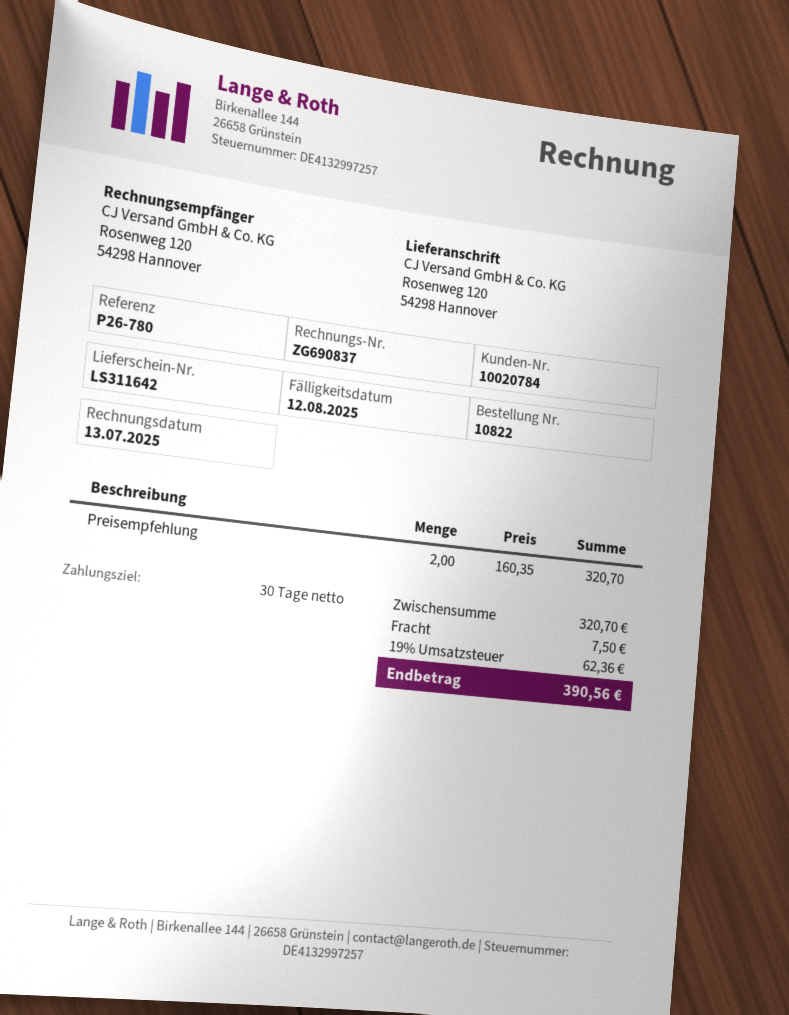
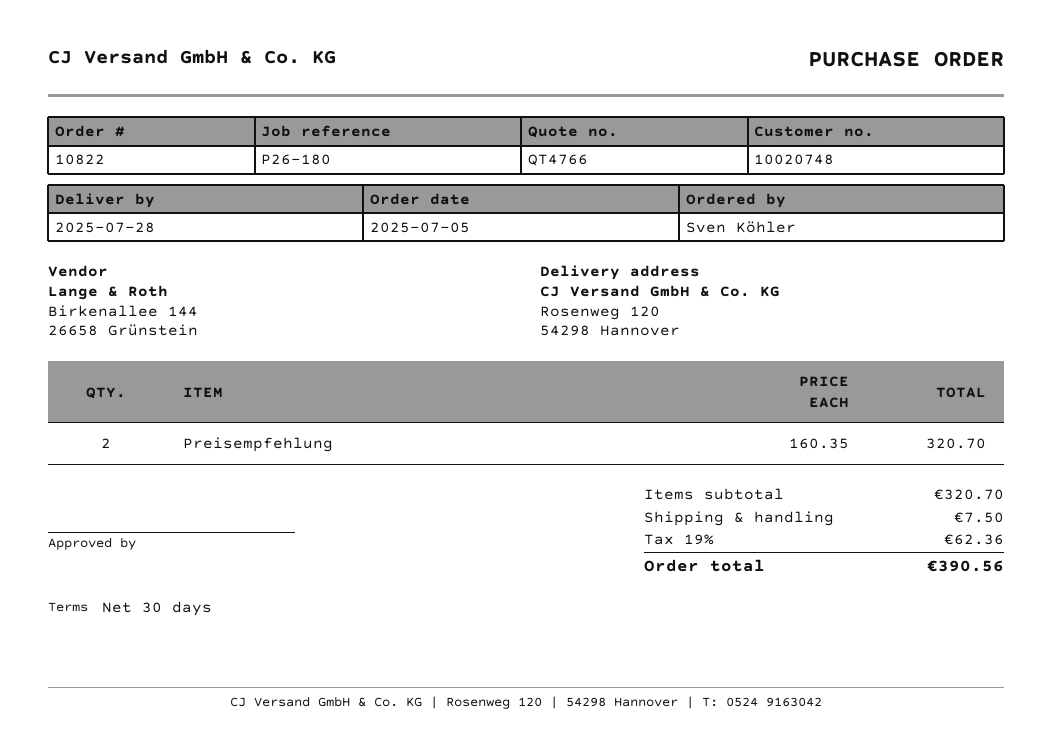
customer number: 10020784 -> 10020748
reference: P26-780 -> P26-180

